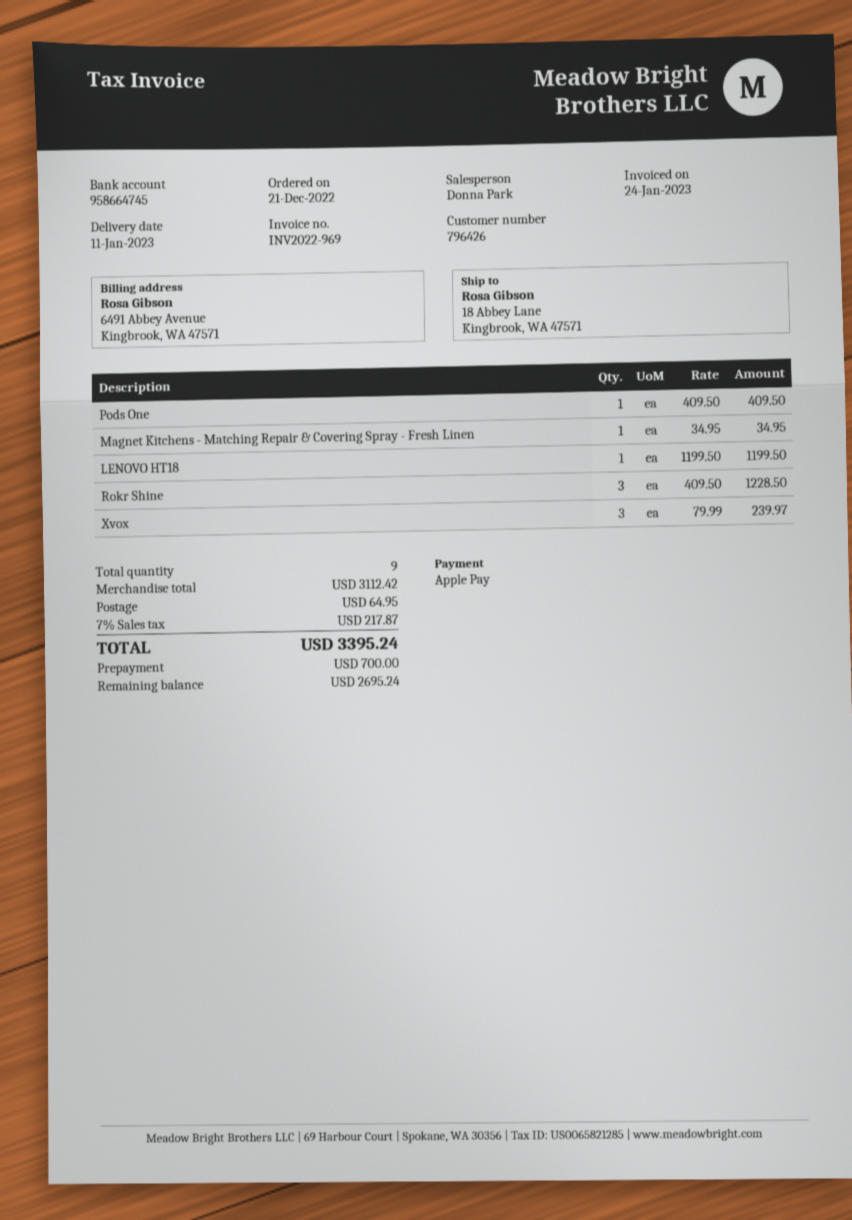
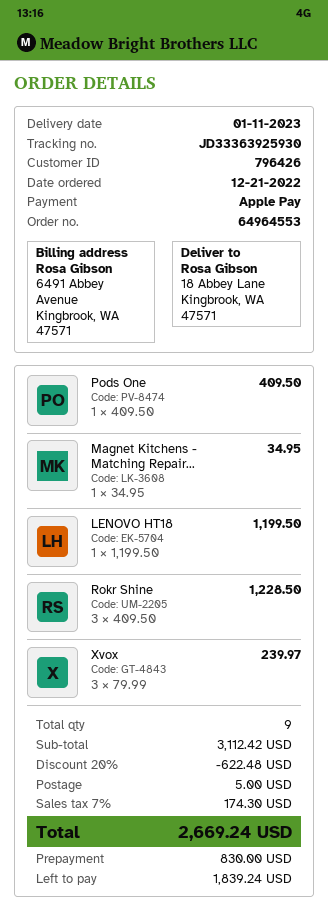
discount: none -> 20% = 622.48
shipping: 64.95 -> 5.00
tax: 7% = 217.87 -> 7% = 174.30
total: 3395.24 -> 2669.24
deposit: 700.00 -> 830.00
balance: 2695.24 -> 1839.24

